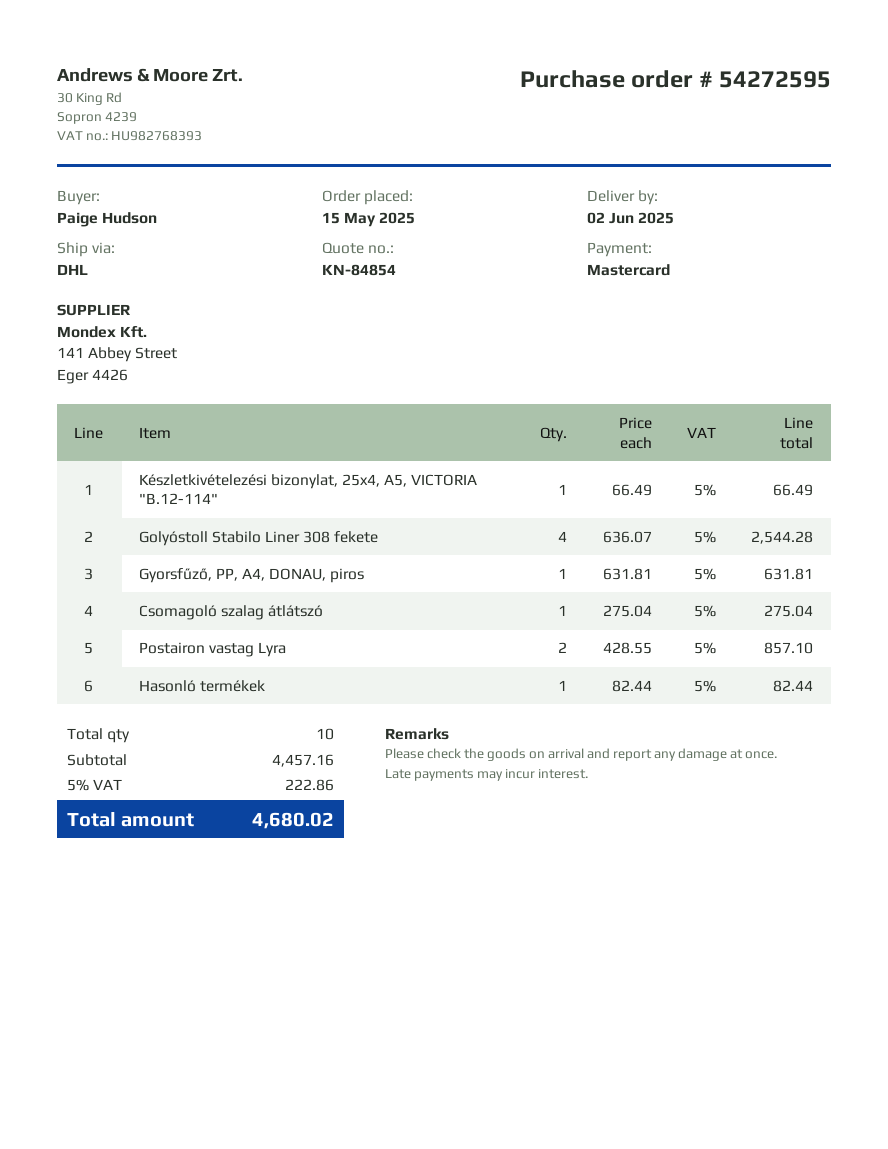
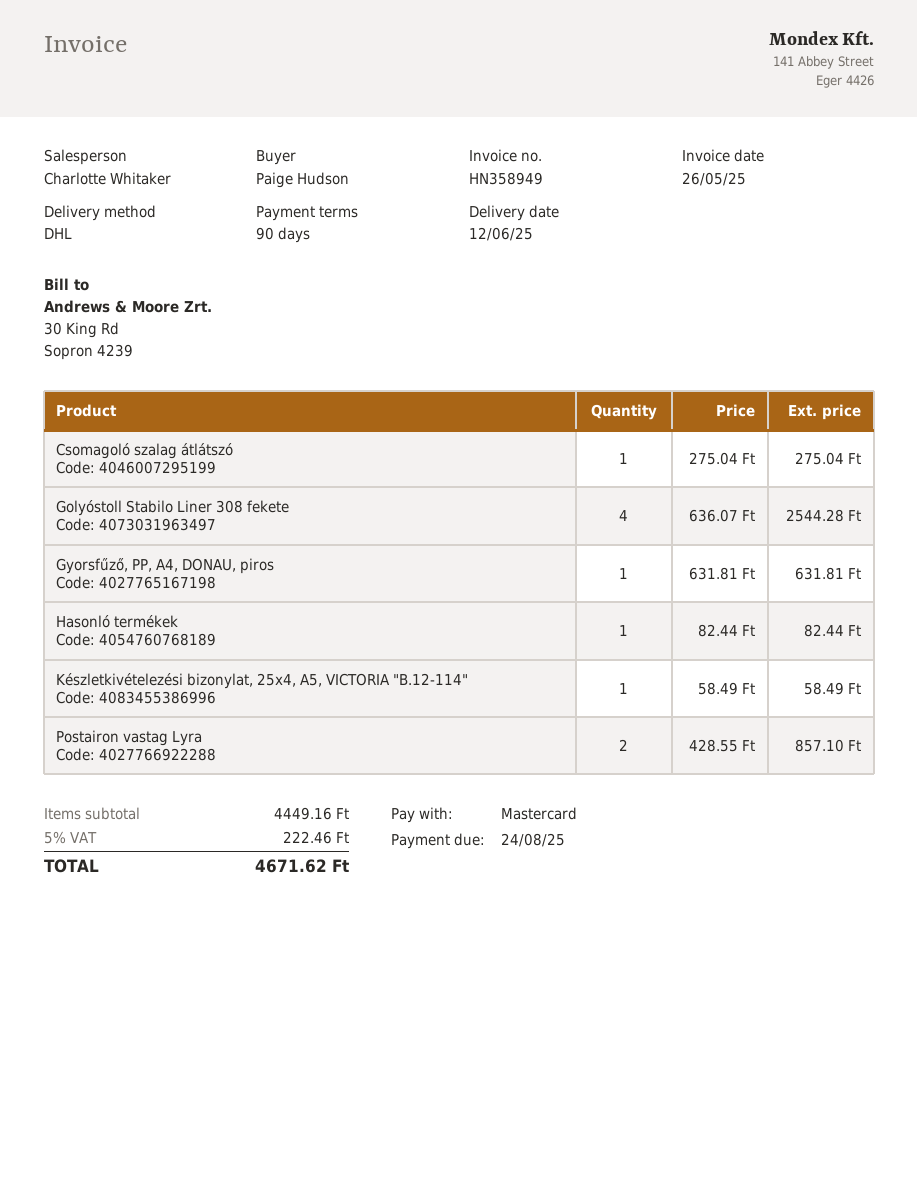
delivery date: 2025-06-02 -> 2025-06-12
Készletkivételezési bizonylat, 25x4, A5, VICTORIA "B.12-114": 1 x 66.49 = 66.49 -> 1 x 58.49 = 58.49
subtotal: 4457.16 -> 4449.16
tax: 5% = 222.86 -> 5% = 222.46
total: 4680.02 -> 4671.62

